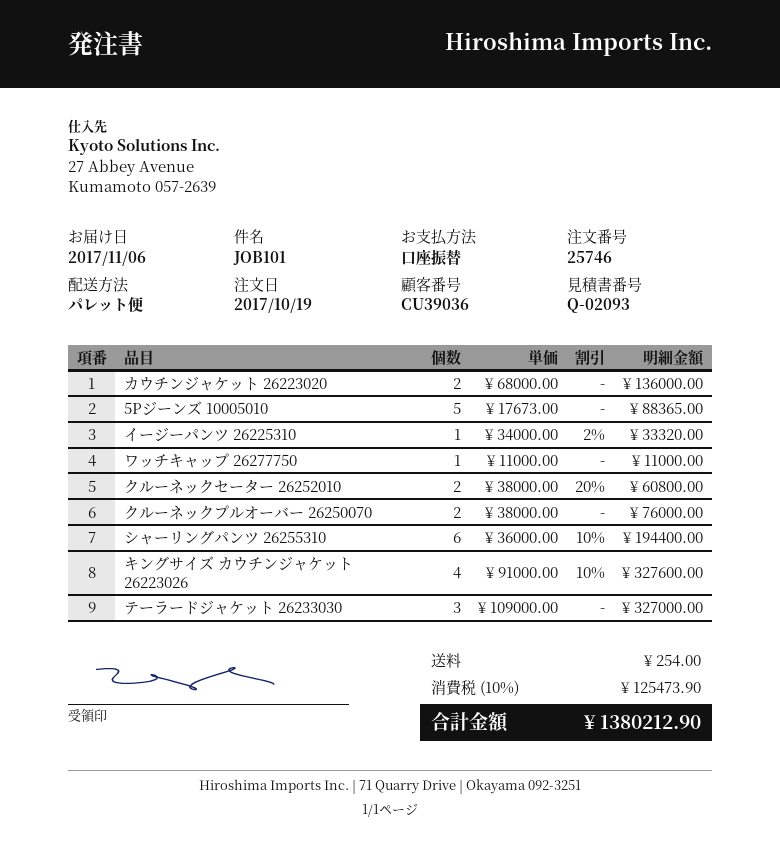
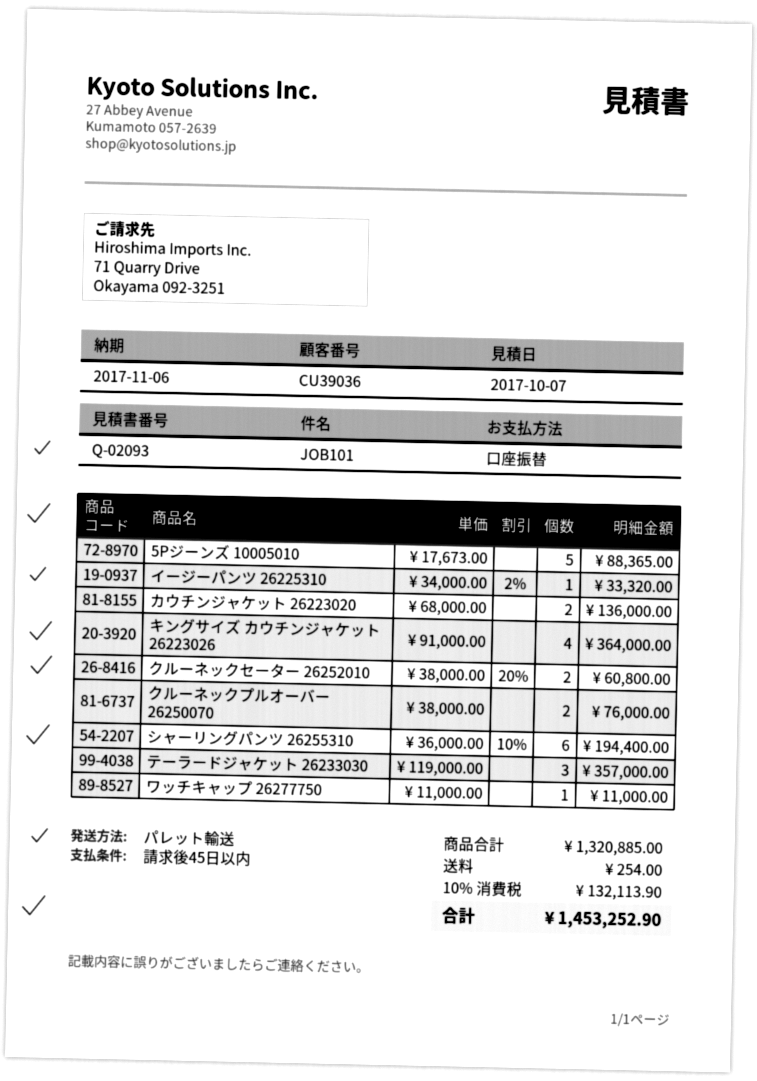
キングサイズ カウチンジャケット 26223026: 4 x 91000.00 - 10% = 327600.00 -> 4 x 91000.00 = 364000.00
テーラードジャケット 26233030: 3 x 109000.00 = 327000.00 -> 3 x 119000.00 = 357000.00
tax: 10% = 125473.90 -> 10% = 132113.90
total: 1380212.90 -> 1453252.90

